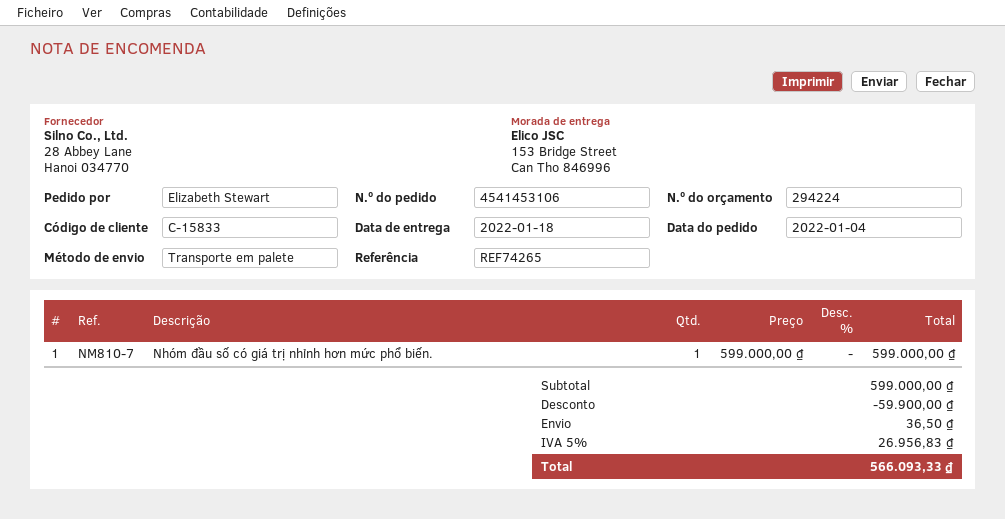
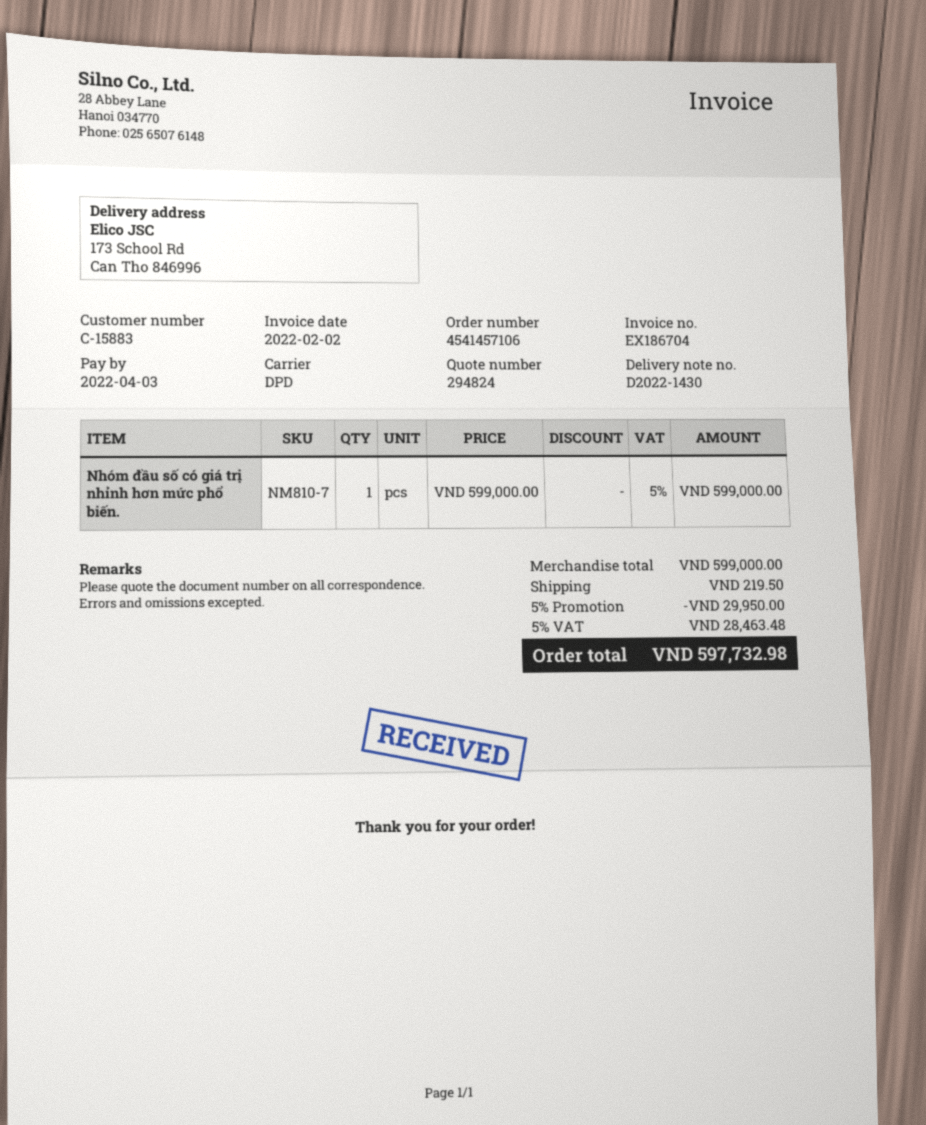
quote number: 294224 -> 294824
order number: 4541453106 -> 4541457106
customer number: C-15833 -> C-15883
shipping method: pallet freight -> DPD
ship to: 153 Bridge Street, Can Tho 846996 -> 173 School Rd, Can Tho 846996
discount: 59900.00 -> 29950.00
shipping: 36.50 -> 219.50
tax: 5% = 26956.83 -> 5% = 28463.48
total: 566093.33 -> 597732.98

